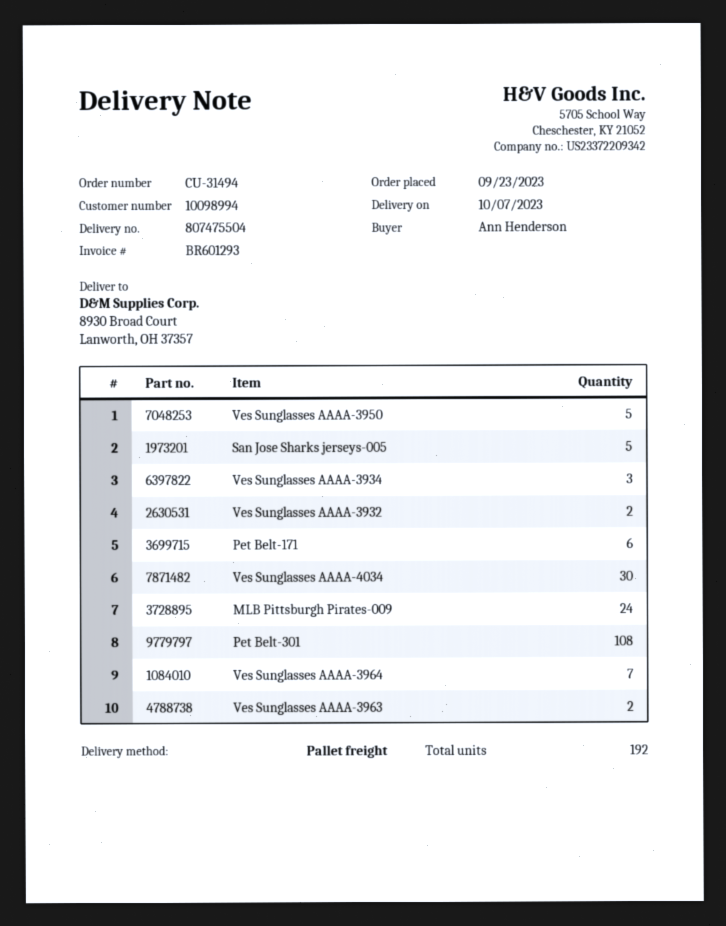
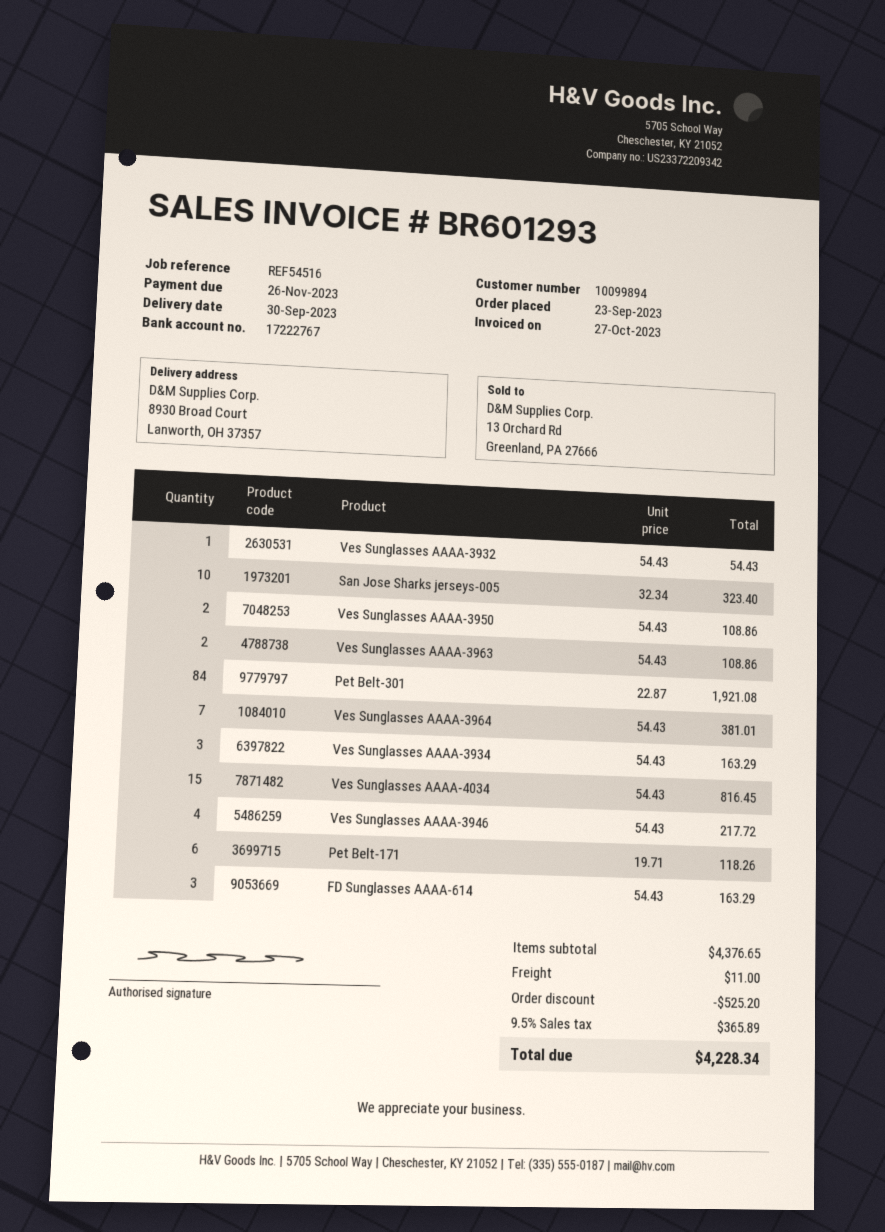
delivery date: 2023-10-07 -> 2023-09-30
customer number: 10098994 -> 10099894
Ves Sunglasses AAAA-3950: 5 -> 2
San Jose Sharks jerseys-005: 5 -> 10
Ves Sunglasses AAAA-3932: 2 -> 1
Ves Sunglasses AAAA-4034: 30 -> 15
MLB Pittsburgh Pirates-009: 24 -> none
Pet Belt-301: 108 -> 84
Ves Sunglasses AAAA-3946: none -> 4
FD Sunglasses AAAA-614: none -> 3

